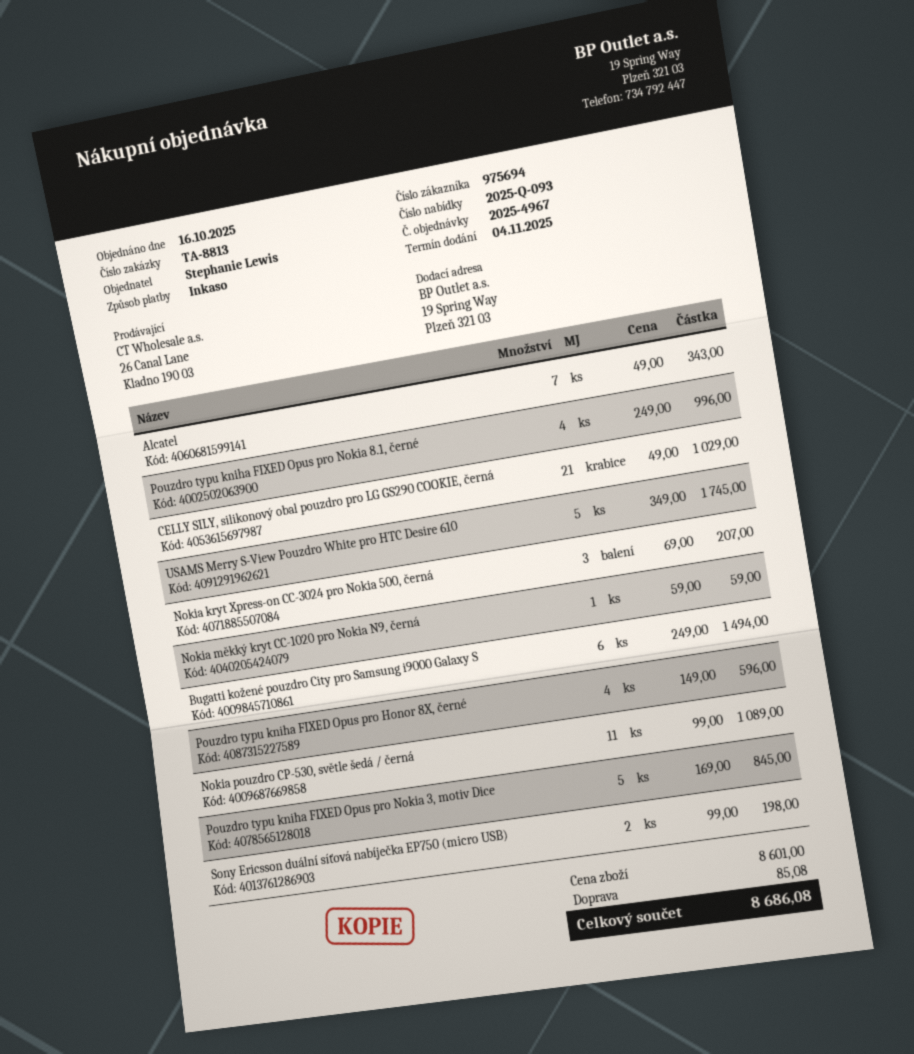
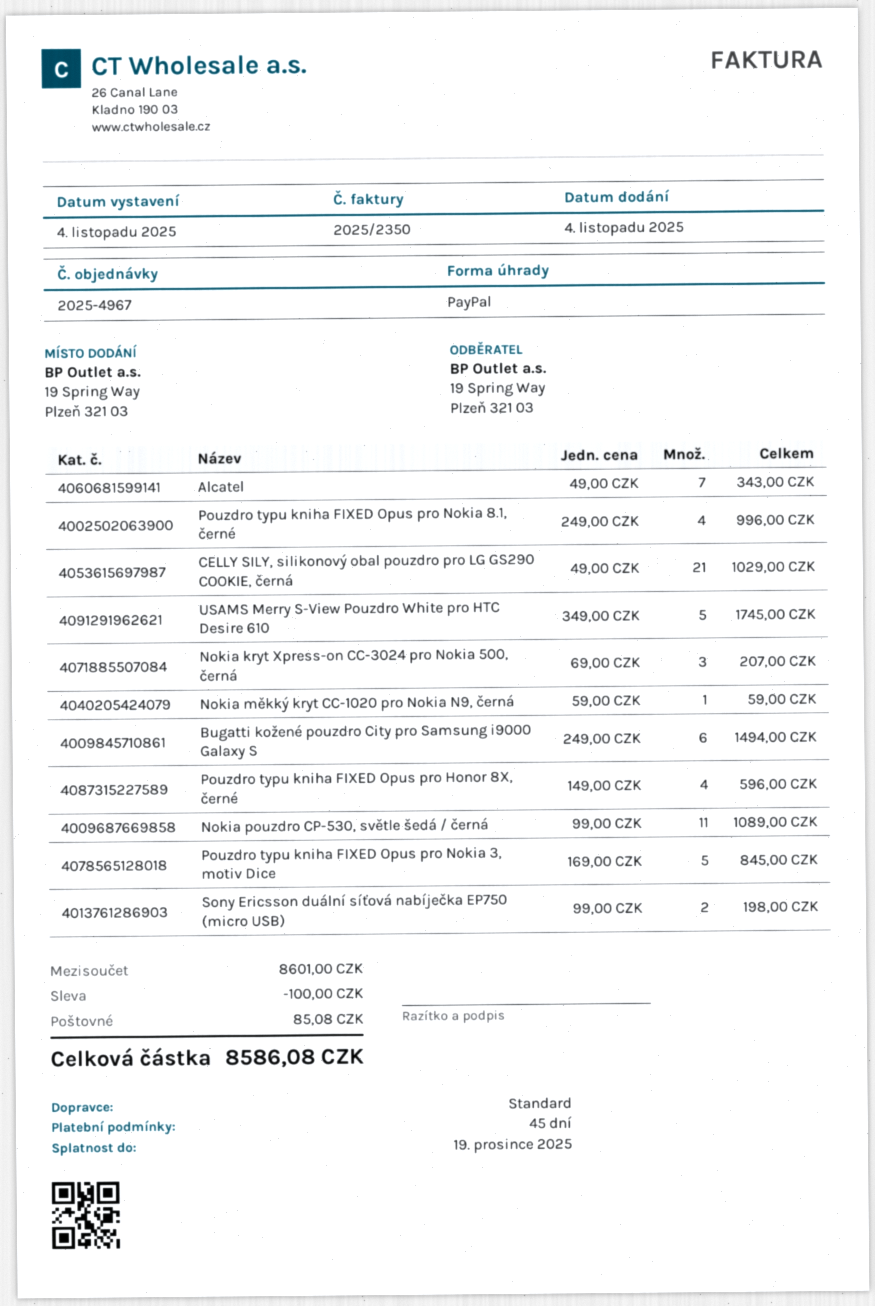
payment method: direct debit -> PayPal
discount: none -> 100.00
total: 8686.08 -> 8586.08

